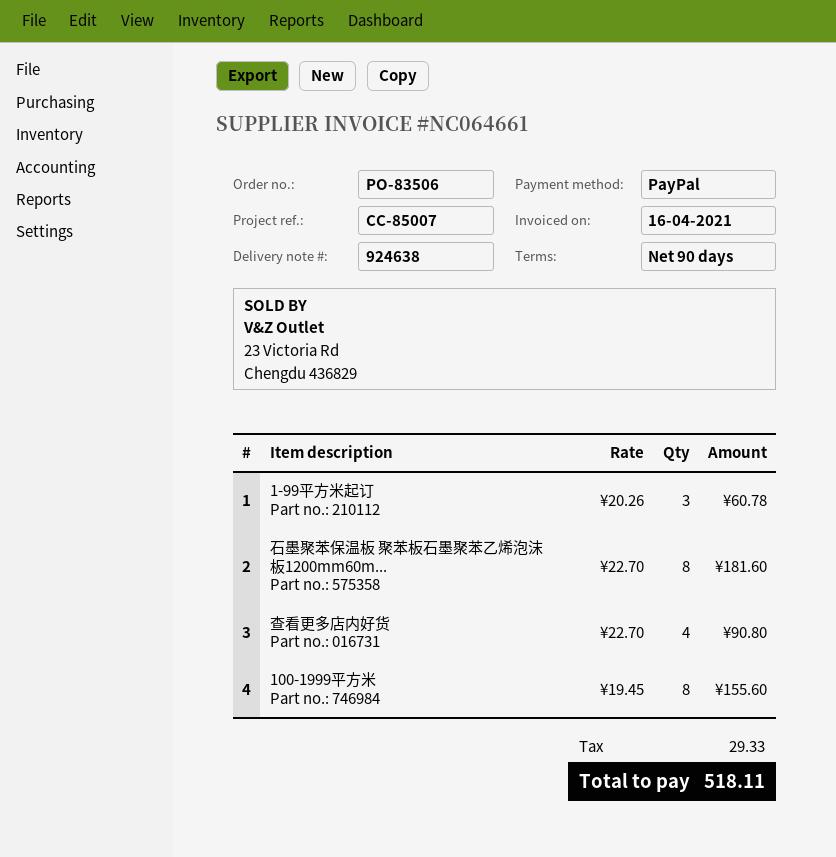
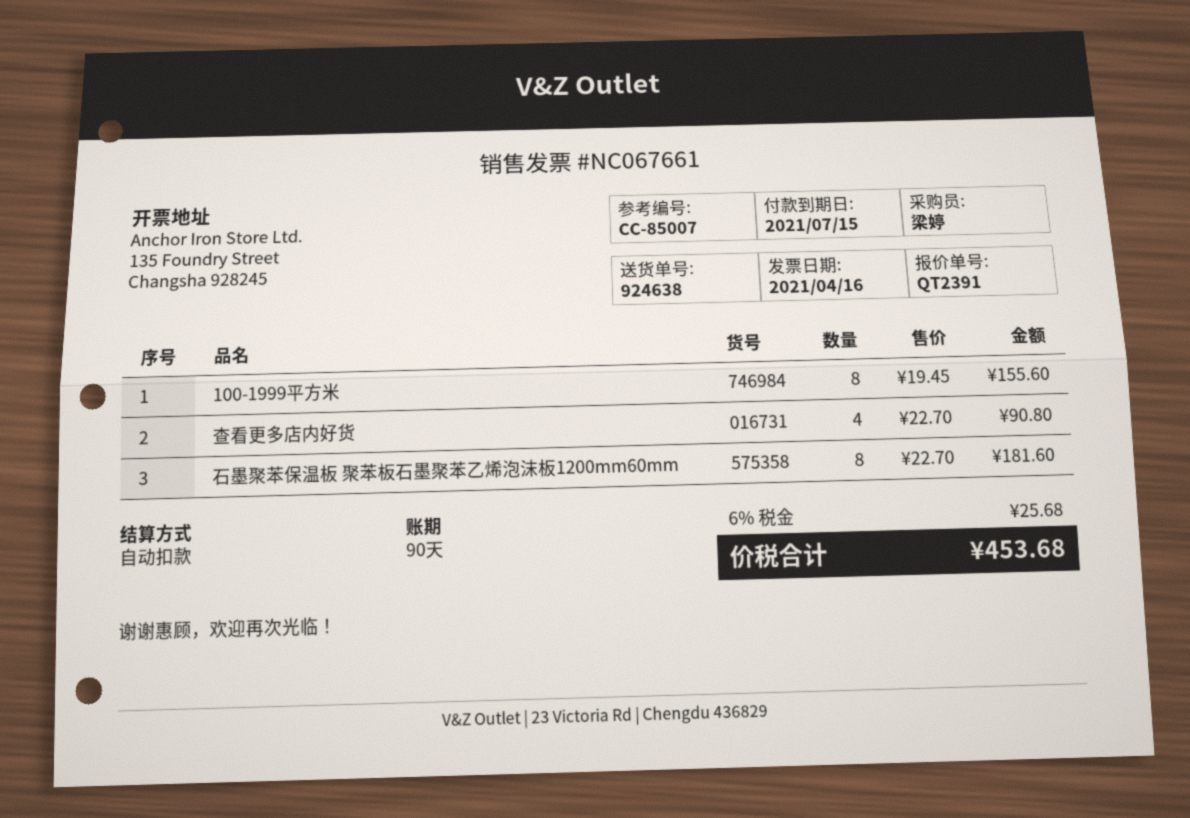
invoice number: NC064661 -> NC067661
payment method: PayPal -> direct debit
1-99平方米起订: 3 x 20.26 = 60.78 -> none
tax: 29.33 -> 25.68
total: 518.11 -> 453.68

